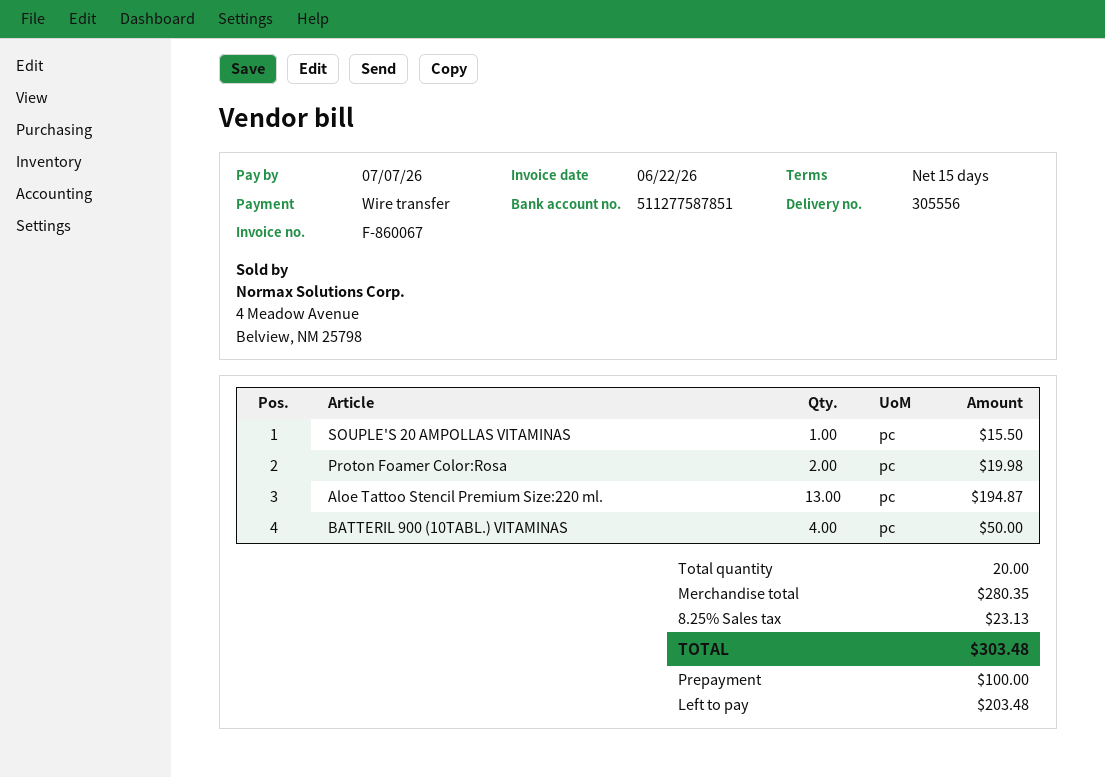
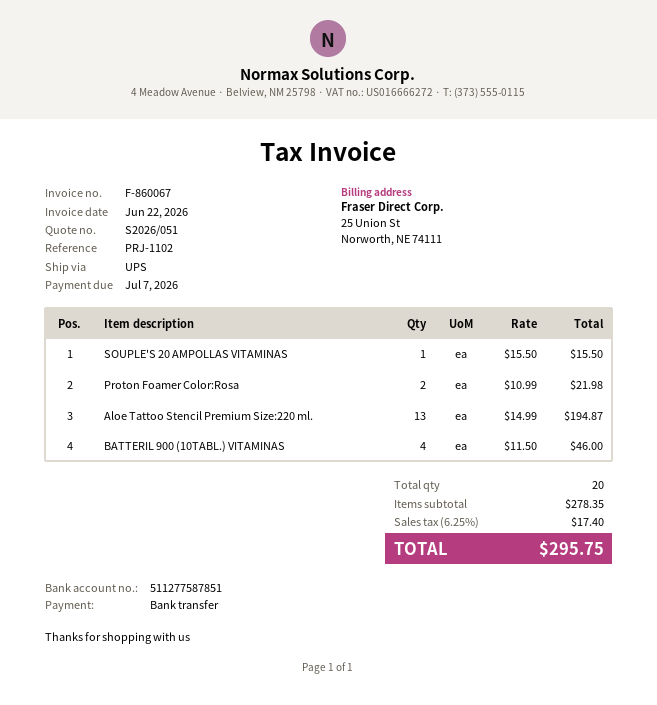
Proton Foamer Color:Rosa: 2 for 19.98 -> 2 for 21.98
BATTERIL 900 (10TABL.) VITAMINAS: 4 for 50.00 -> 4 for 46.00
subtotal: 280.35 -> 278.35
tax: 8.25% = 23.13 -> 6.25% = 17.40
total: 303.48 -> 295.75

